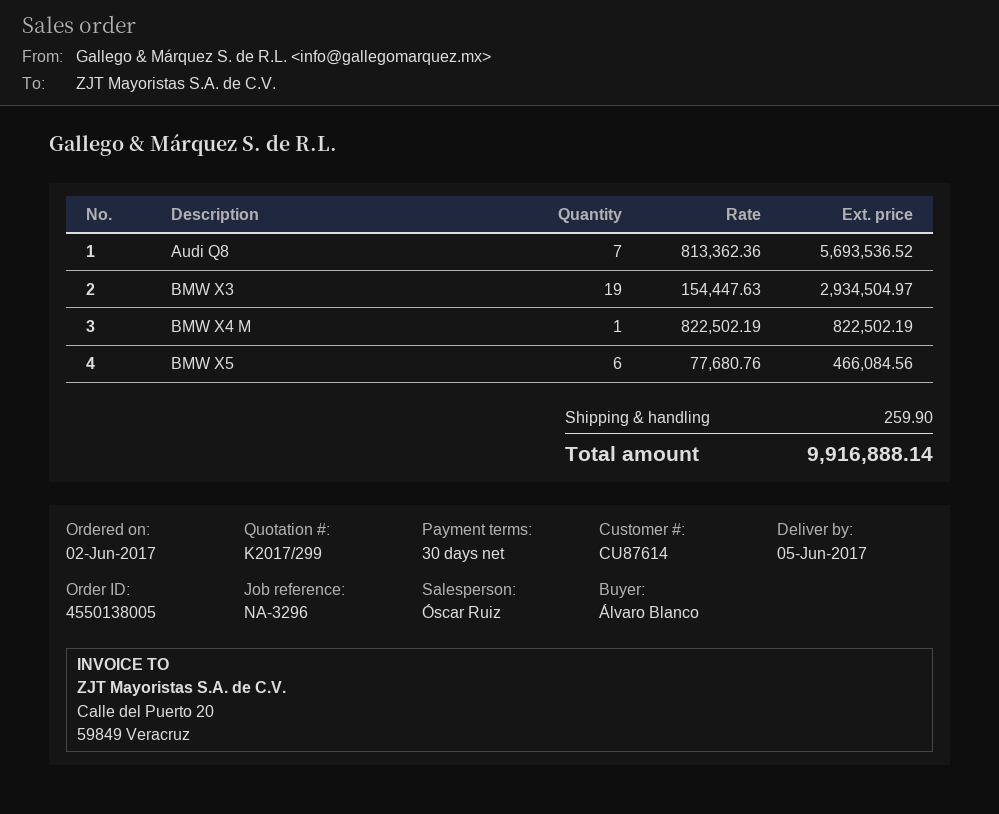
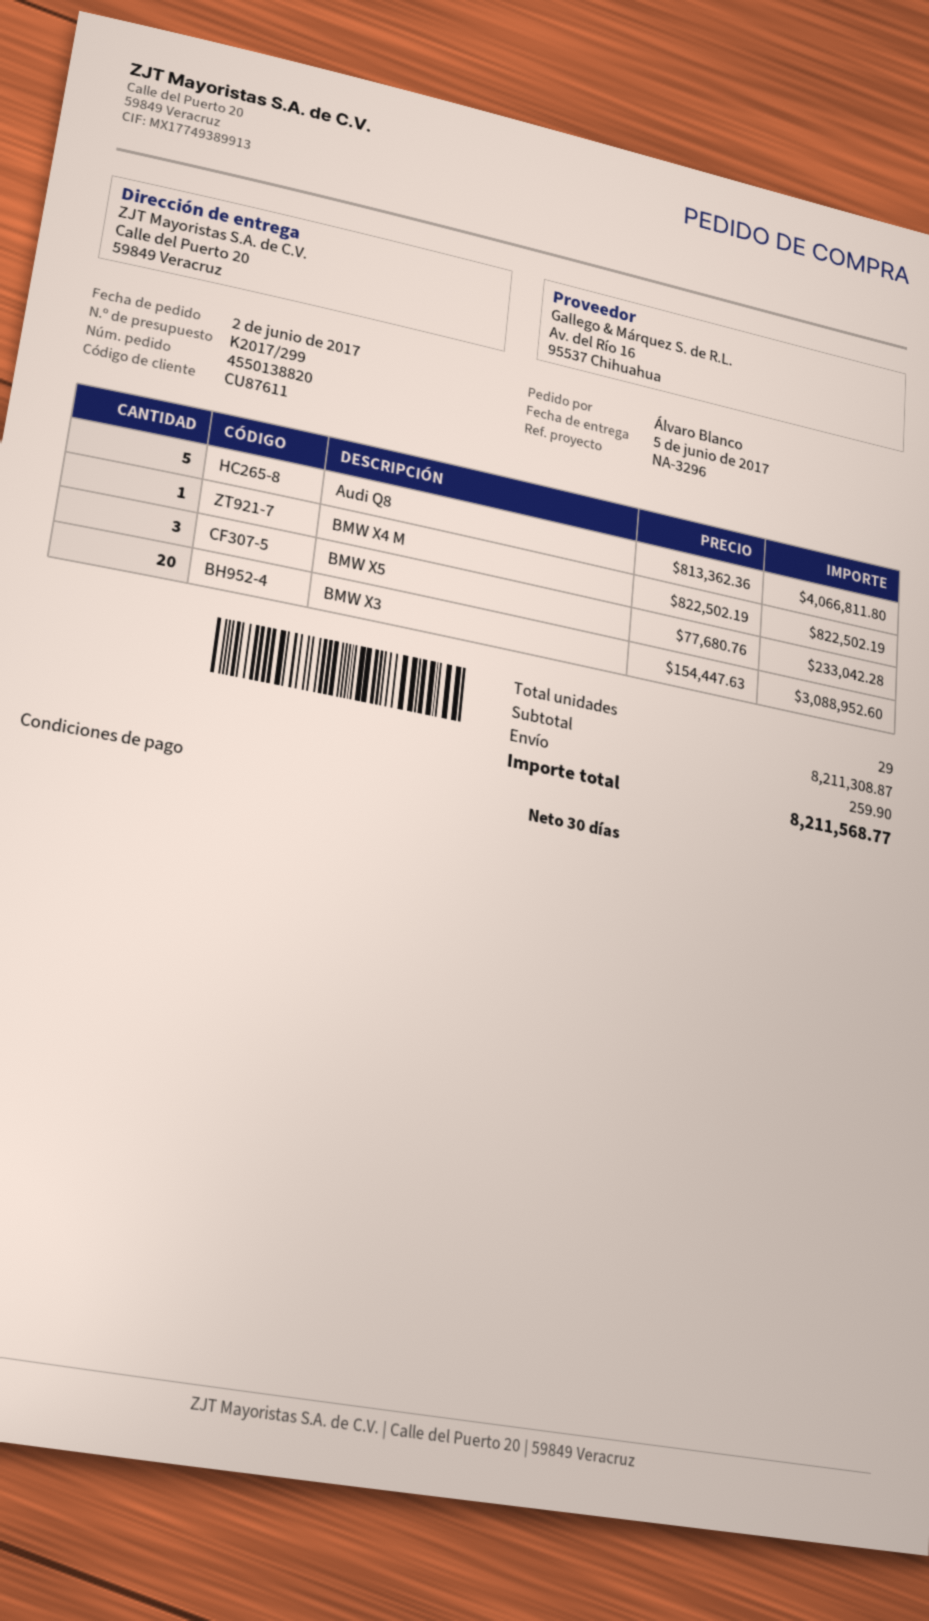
order number: 4550138005 -> 4550138820
customer number: CU87614 -> CU87611
Audi Q8: 7 x 813362.36 = 5693536.52 -> 5 x 813362.36 = 4066811.80
BMW X3: 19 x 154447.63 = 2934504.97 -> 20 x 154447.63 = 3088952.60
BMW X5: 6 x 77680.76 = 466084.56 -> 3 x 77680.76 = 233042.28
total: 9916888.14 -> 8211568.77

